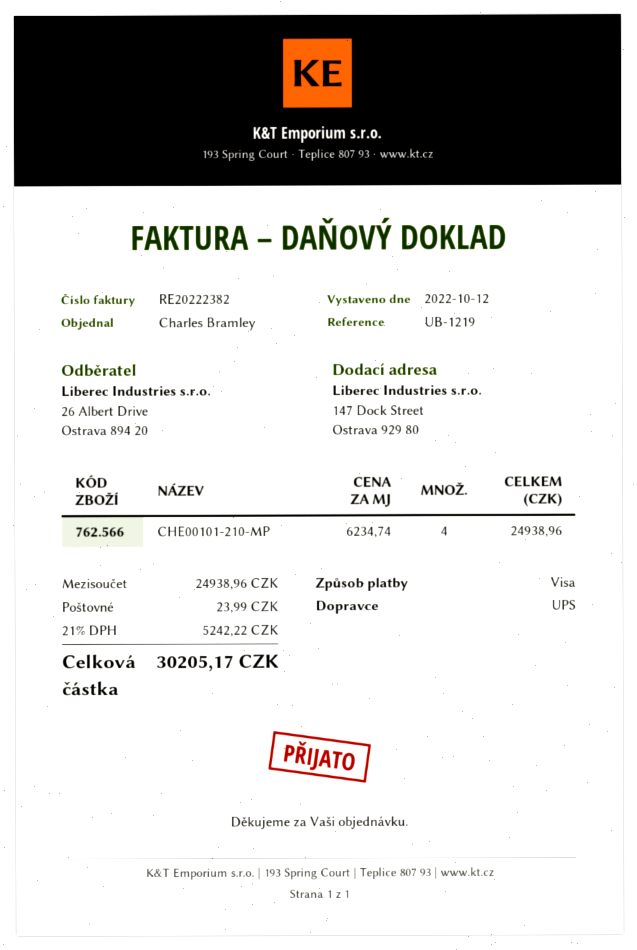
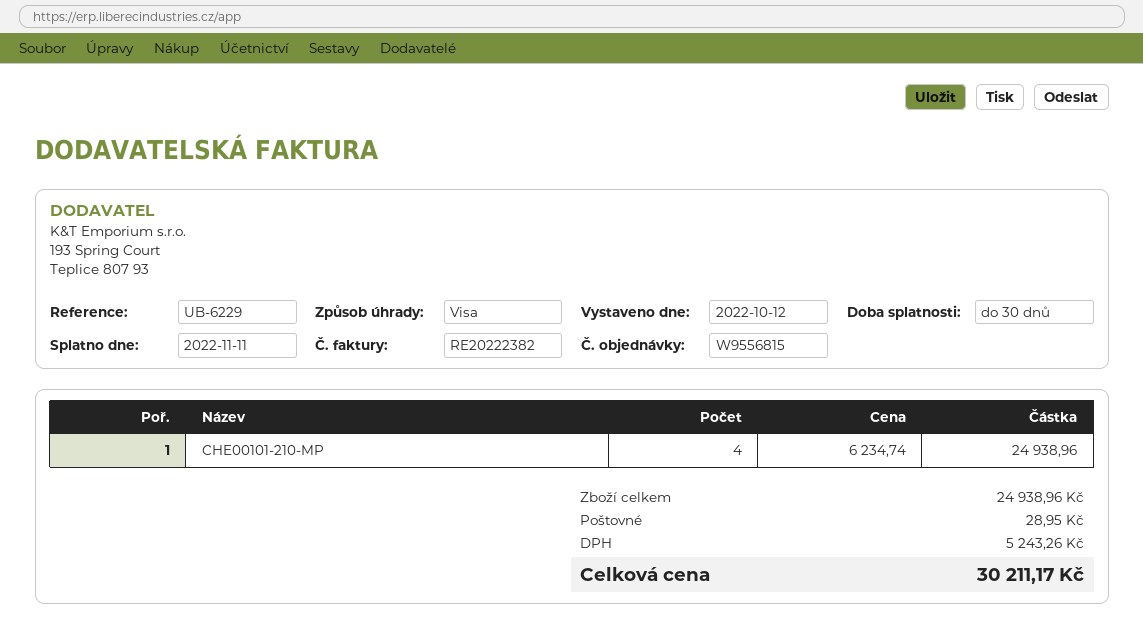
reference: UB-1219 -> UB-6229
shipping: 23.99 -> 28.95
tax: 5242.22 -> 5243.26
total: 30205.17 -> 30211.17

